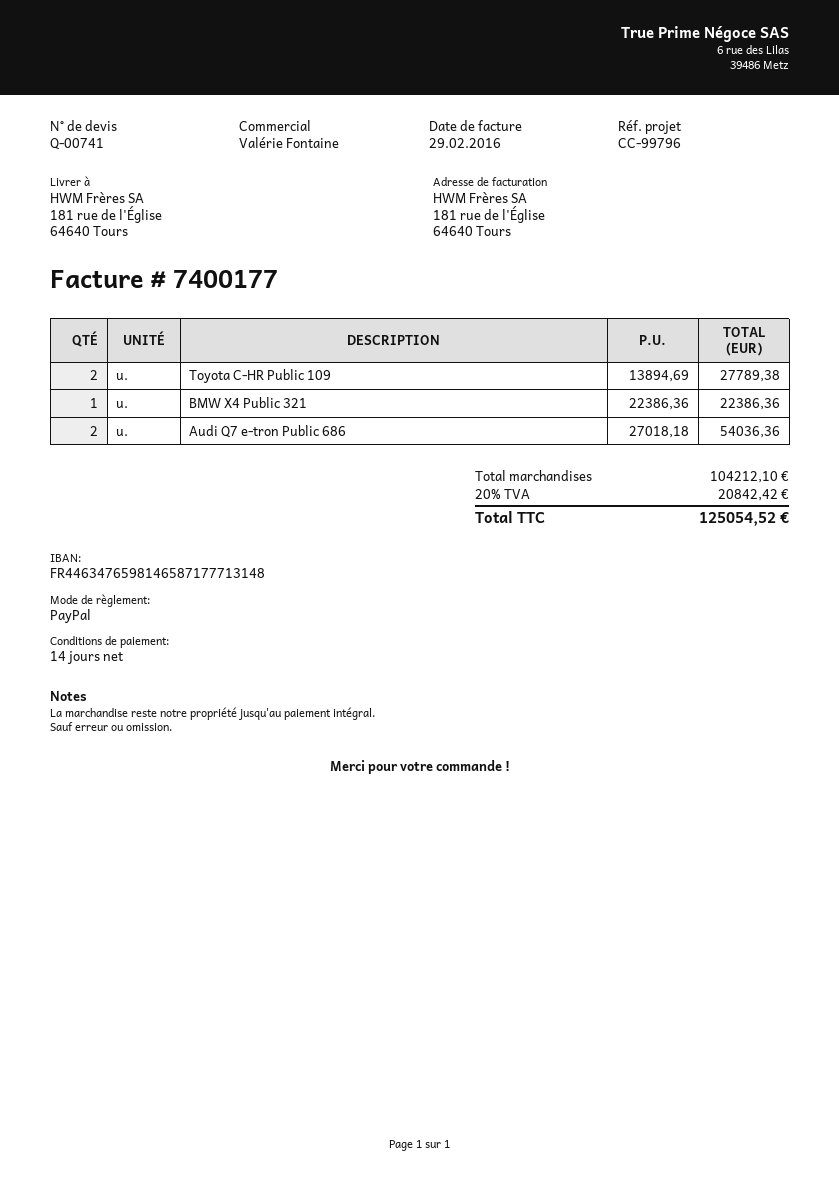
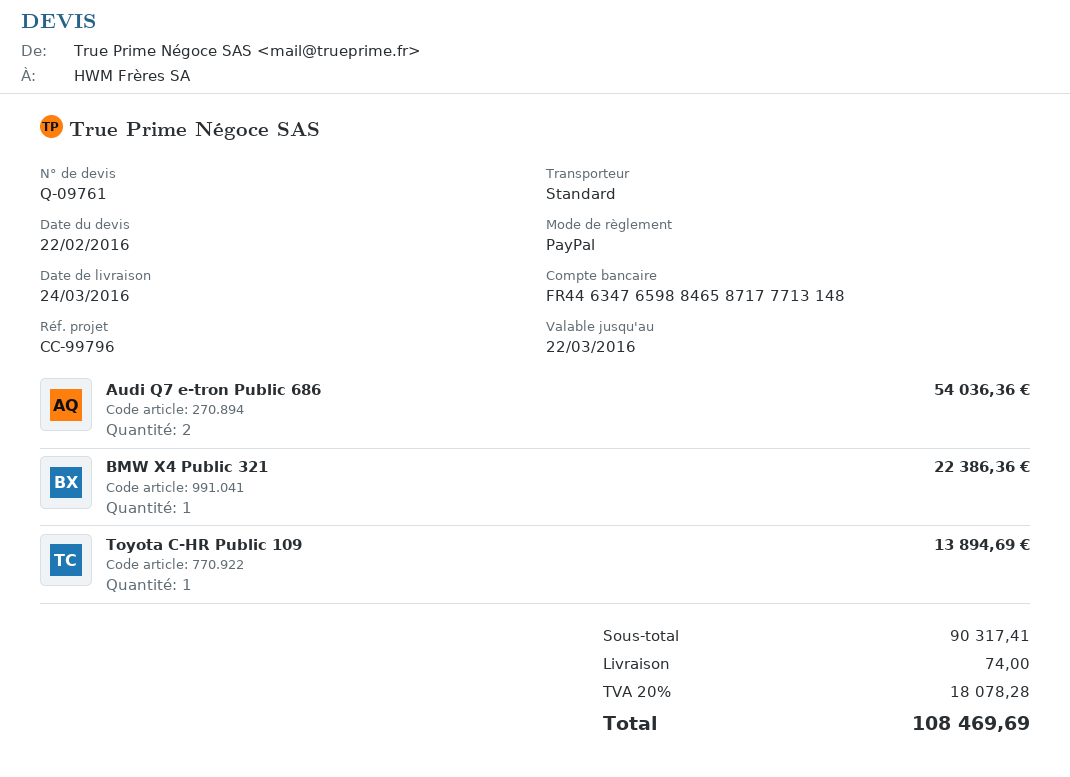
quote number: Q-00741 -> Q-09761
bank account: FR4463476598146587177713148 -> FR4463476598846587177713148
Toyota C-HR Public 109: 2 for 27789.38 -> 1 for 13894.69
subtotal: 104212.10 -> 90317.41
shipping: none -> 74.00
tax: 20% = 20842.42 -> 20% = 18078.28
total: 125054.52 -> 108469.69

